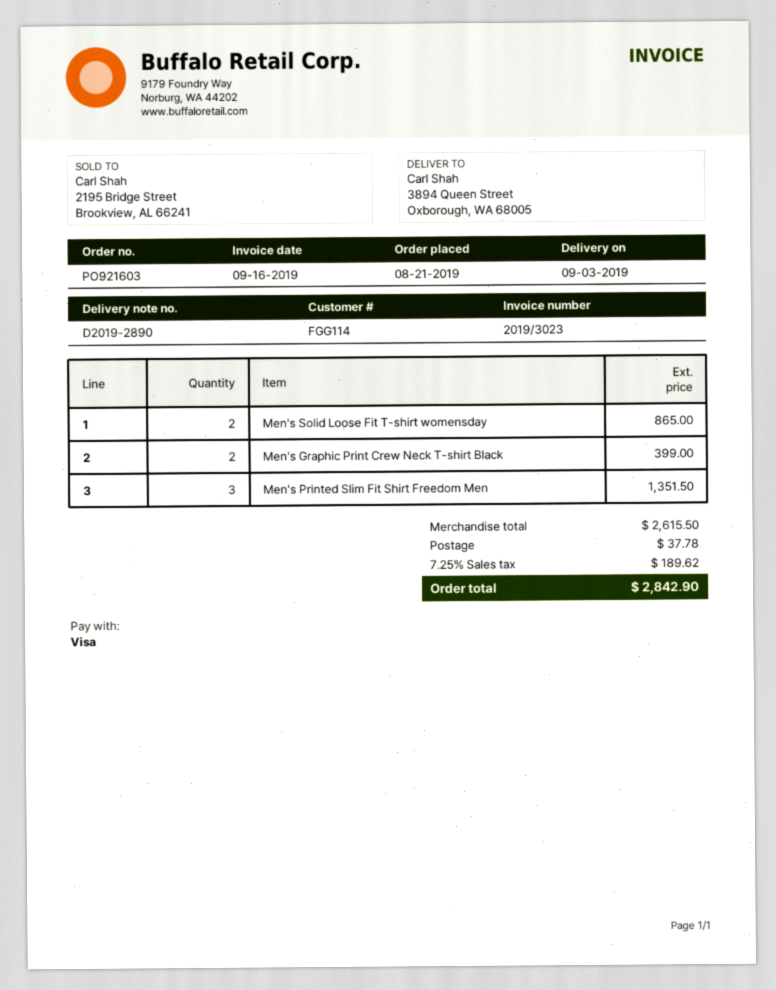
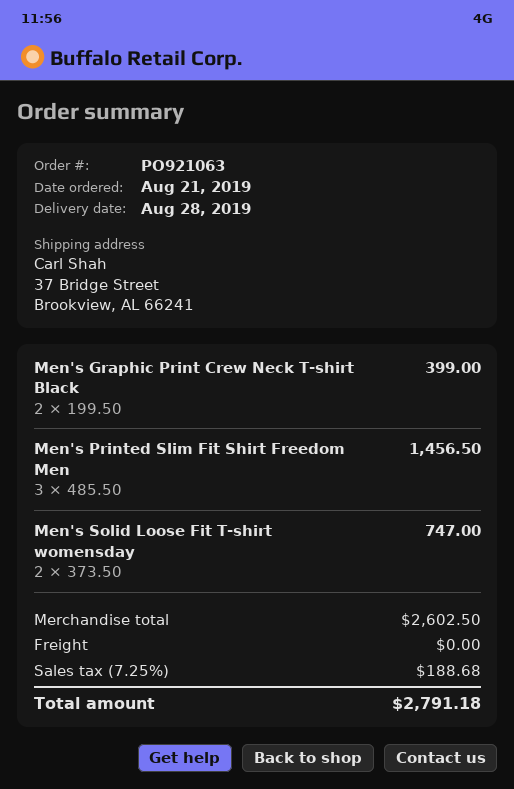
order number: PO921603 -> PO921063
delivery date: 2019-09-03 -> 2019-08-28
ship to: 3894 Queen Street, Oxborough, WA 68005 -> 37 Bridge Street, Brookview, AL 66241
Men's Solid Loose Fit T-shirt womensday: 2 for 865.00 -> 2 for 747.00
Men's Printed Slim Fit Shirt Freedom Men: 3 for 1351.50 -> 3 for 1456.50
subtotal: 2615.50 -> 2602.50
shipping: 37.78 -> 0.00
tax: 7.25% = 189.62 -> 7.25% = 188.68
total: 2842.90 -> 2791.18

